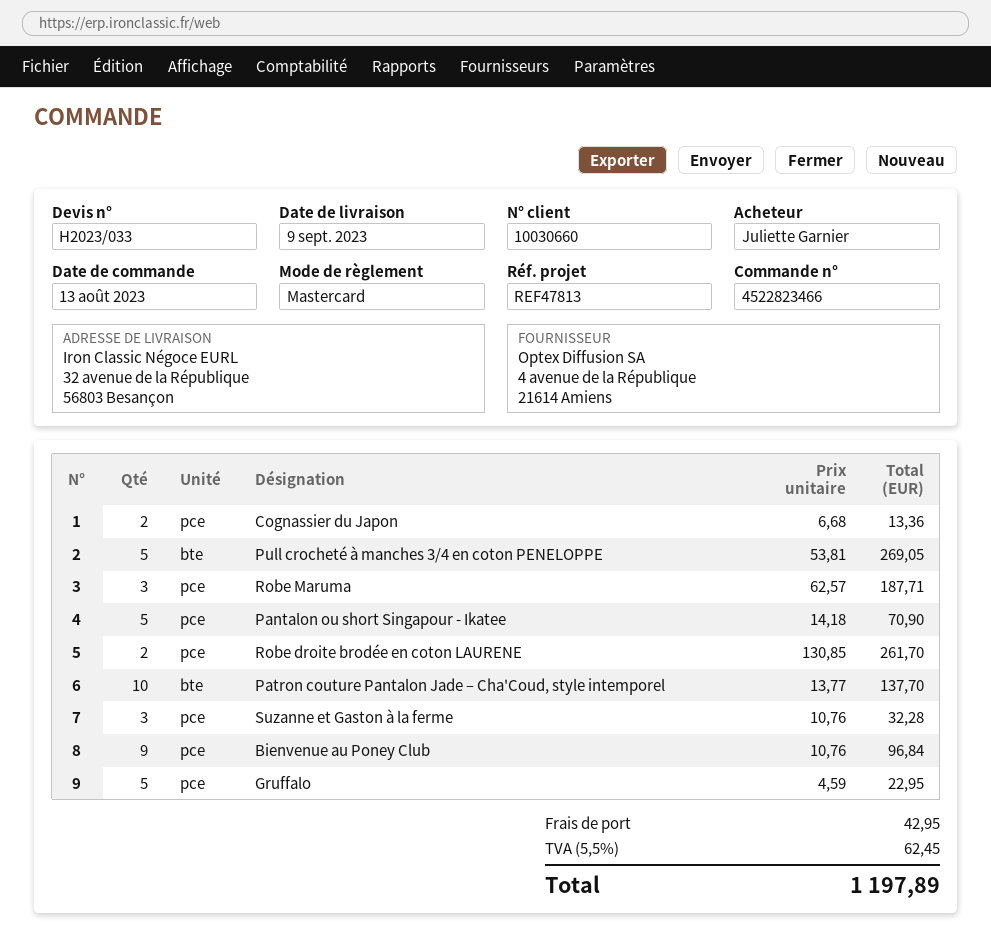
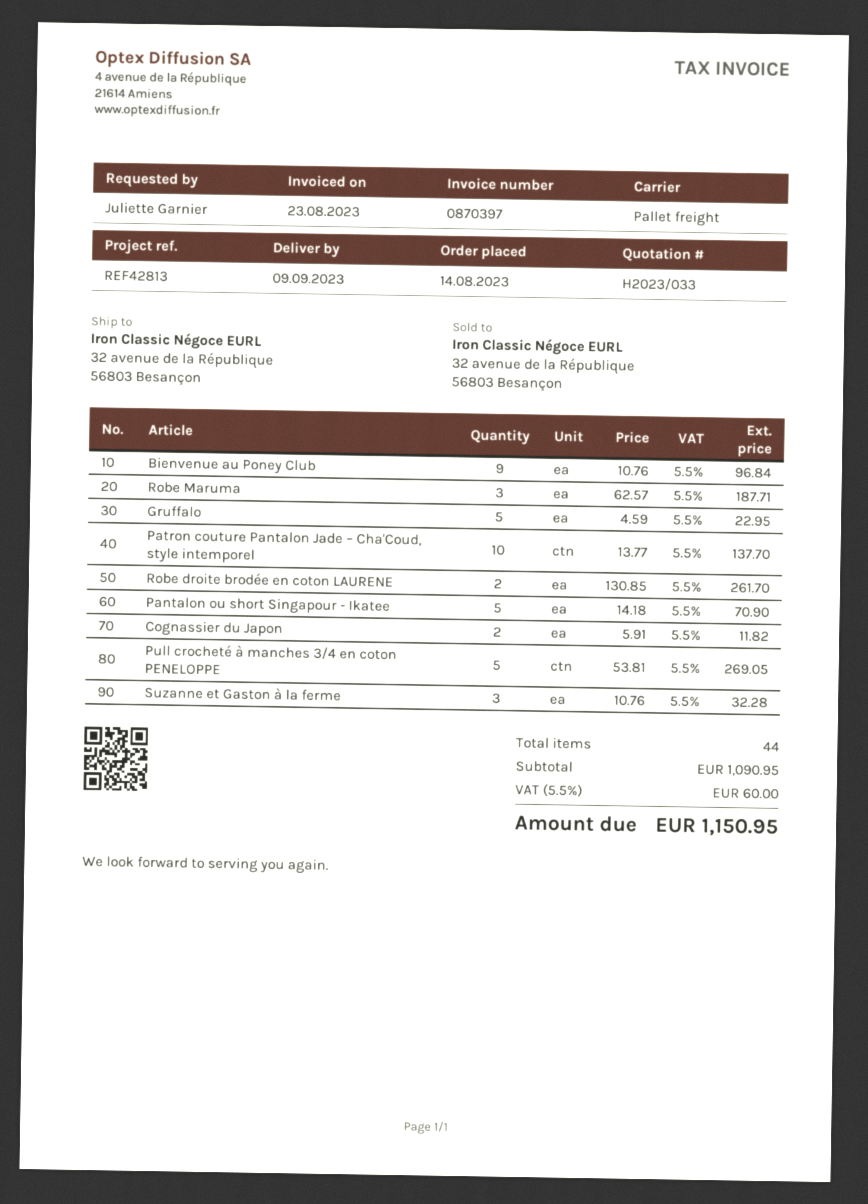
order date: 2023-08-13 -> 2023-08-14
reference: REF47813 -> REF42813
Cognassier du Japon: 2 x 6.68 = 13.36 -> 2 x 5.91 = 11.82
shipping: 42.95 -> none
tax: 5.5% = 62.45 -> 5.5% = 60.00
total: 1197.89 -> 1150.95

